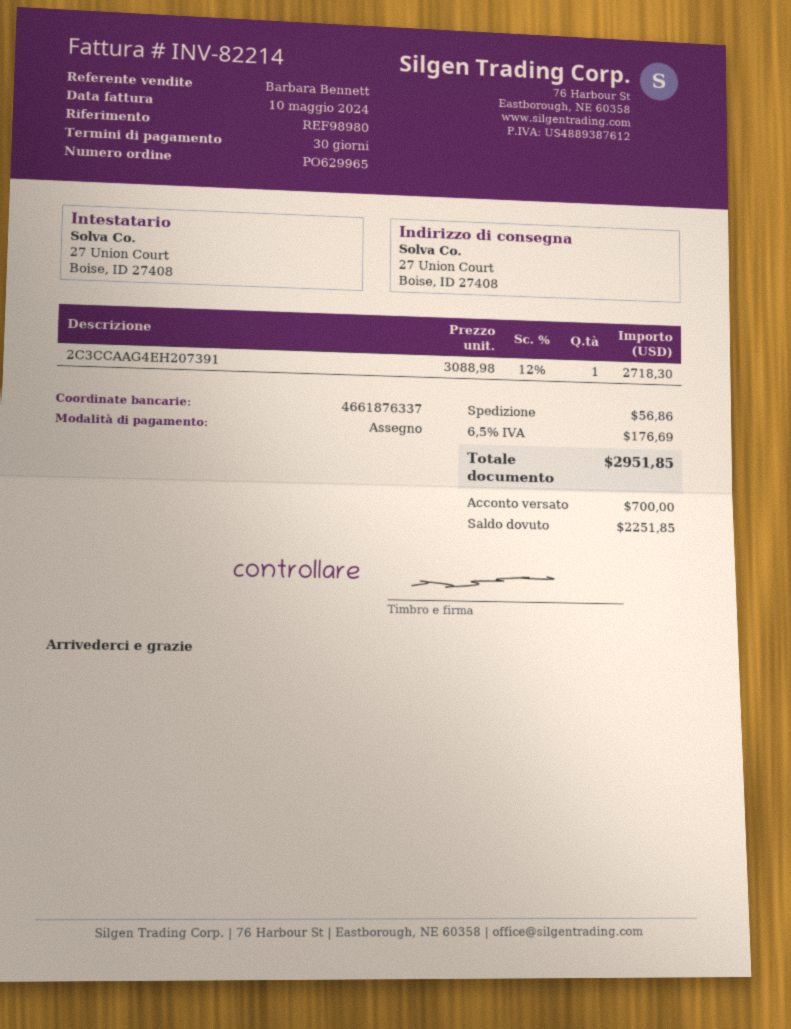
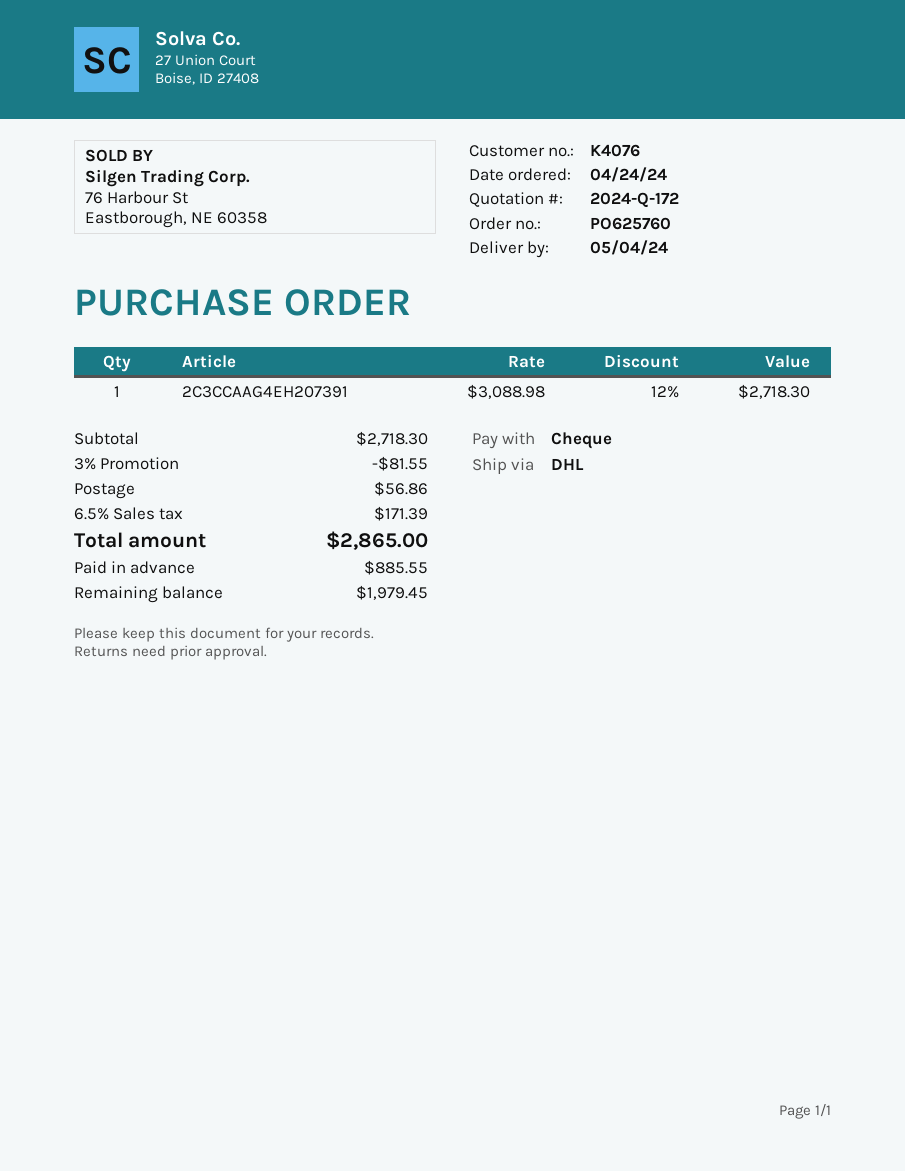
order number: PO629965 -> PO625760
discount: none -> 3% = 81.55
tax: 6.5% = 176.69 -> 6.5% = 171.39
total: 2951.85 -> 2865.00
deposit: 700.00 -> 885.55
balance: 2251.85 -> 1979.45

